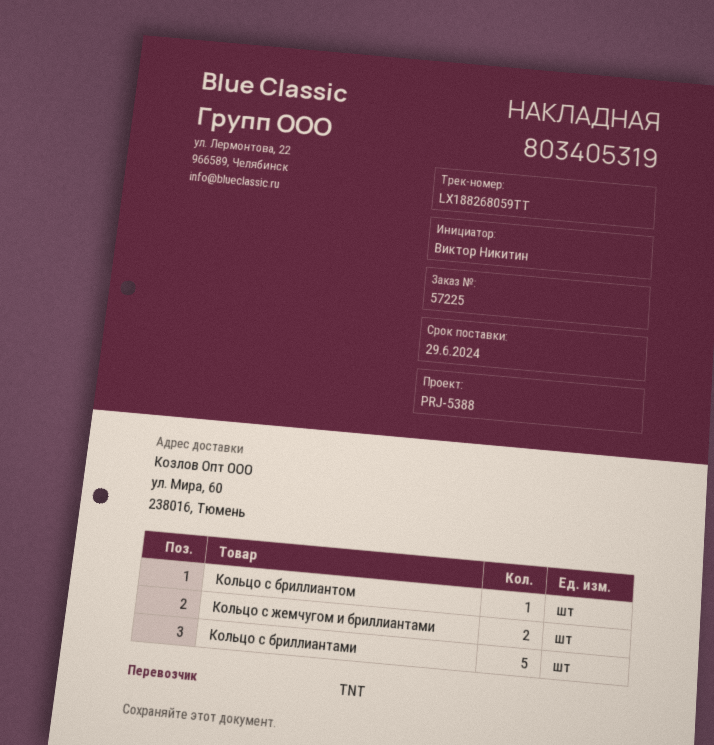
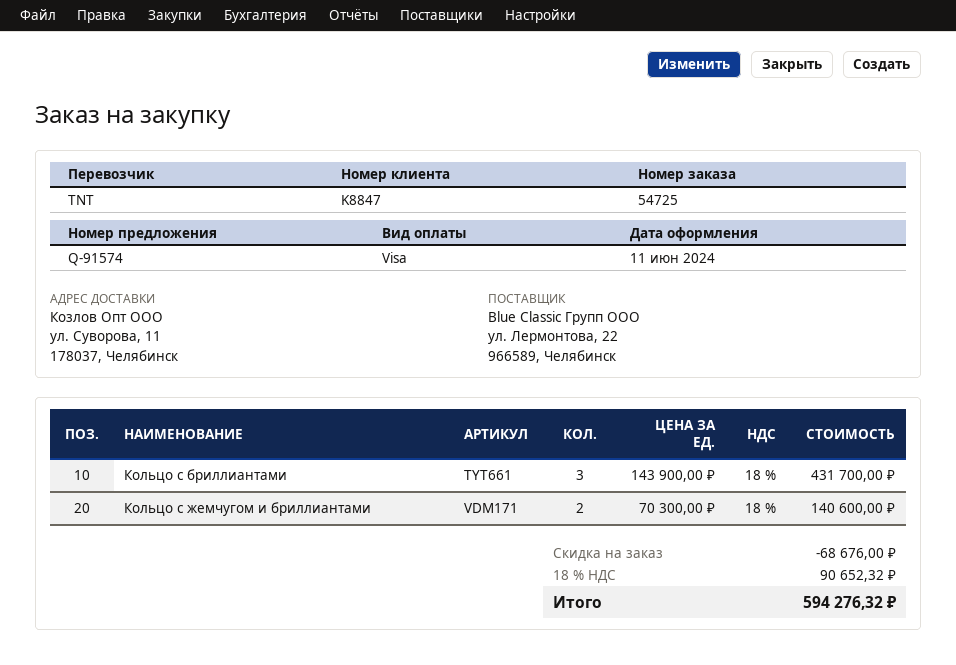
order number: 57225 -> 54725
ship to: ул. Мира, 60, 238016, Тюмень -> ул. Суворова, 11, 178037, Челябинск
Кольцо с бриллиантом: 1 -> none
Кольцо с бриллиантами: 5 -> 3

